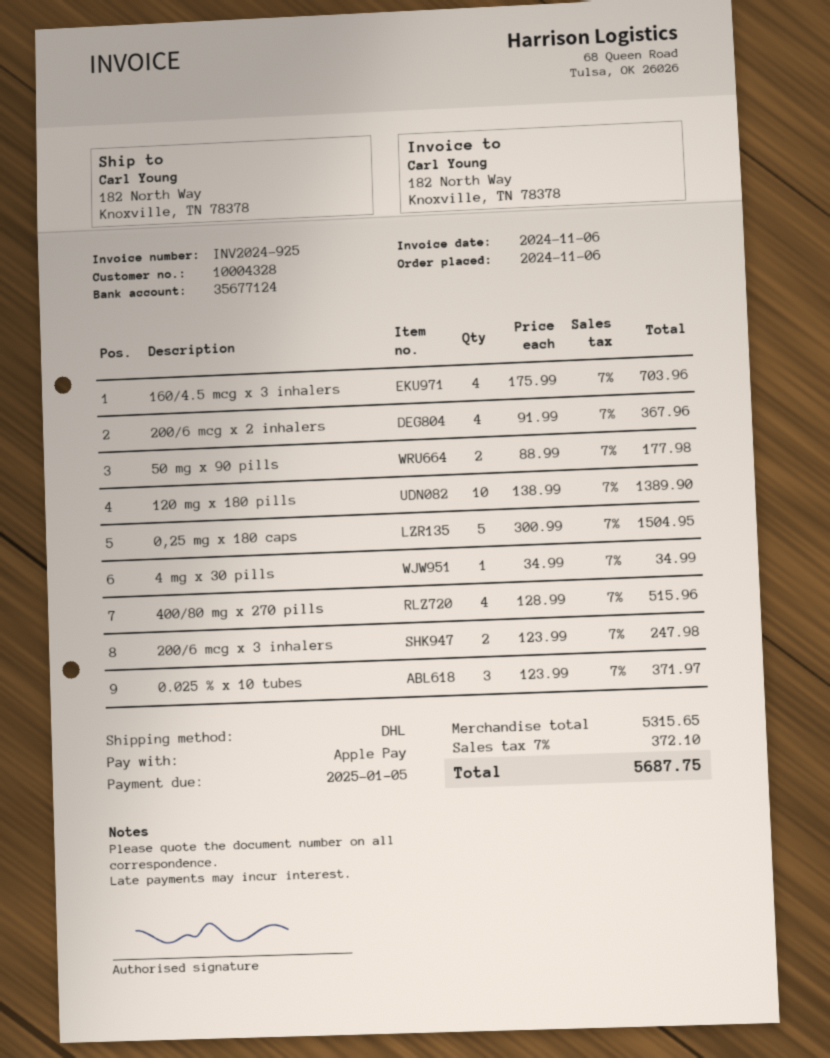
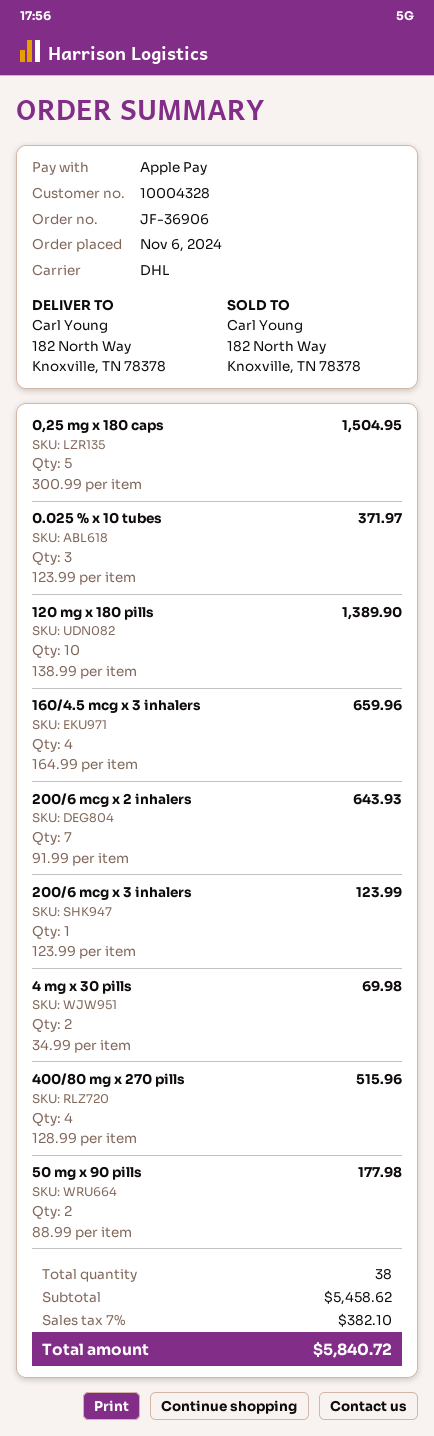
160/4.5 mcg x 3 inhalers: 4 x 175.99 = 703.96 -> 4 x 164.99 = 659.96
200/6 mcg x 2 inhalers: 4 x 91.99 = 367.96 -> 7 x 91.99 = 643.93
4 mg x 30 pills: 1 x 34.99 = 34.99 -> 2 x 34.99 = 69.98
200/6 mcg x 3 inhalers: 2 x 123.99 = 247.98 -> 1 x 123.99 = 123.99
subtotal: 5315.65 -> 5458.62
tax: 7% = 372.10 -> 7% = 382.10
total: 5687.75 -> 5840.72

